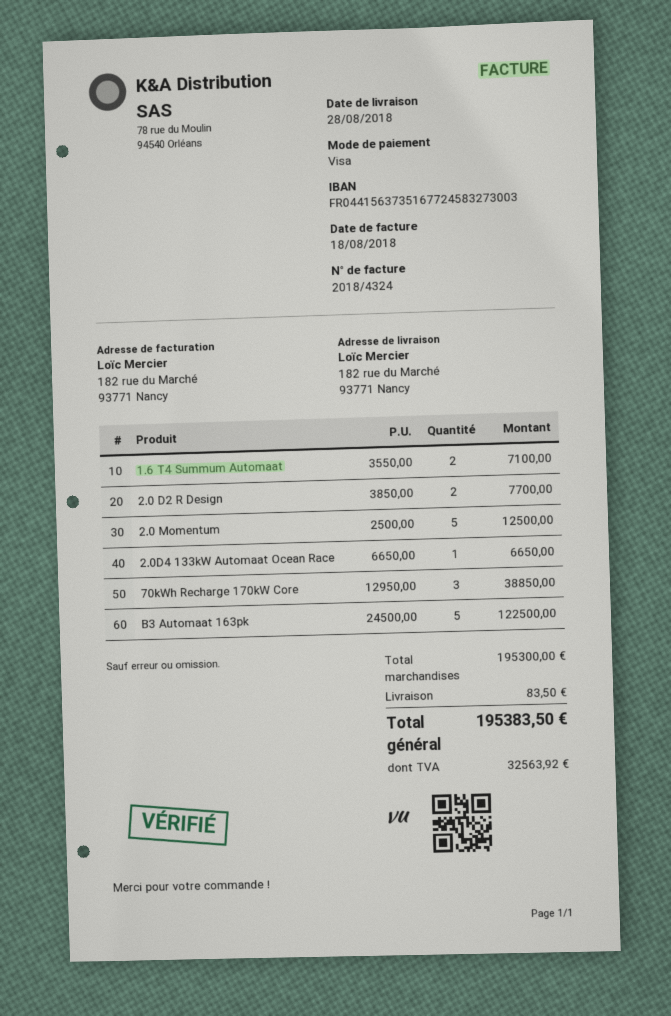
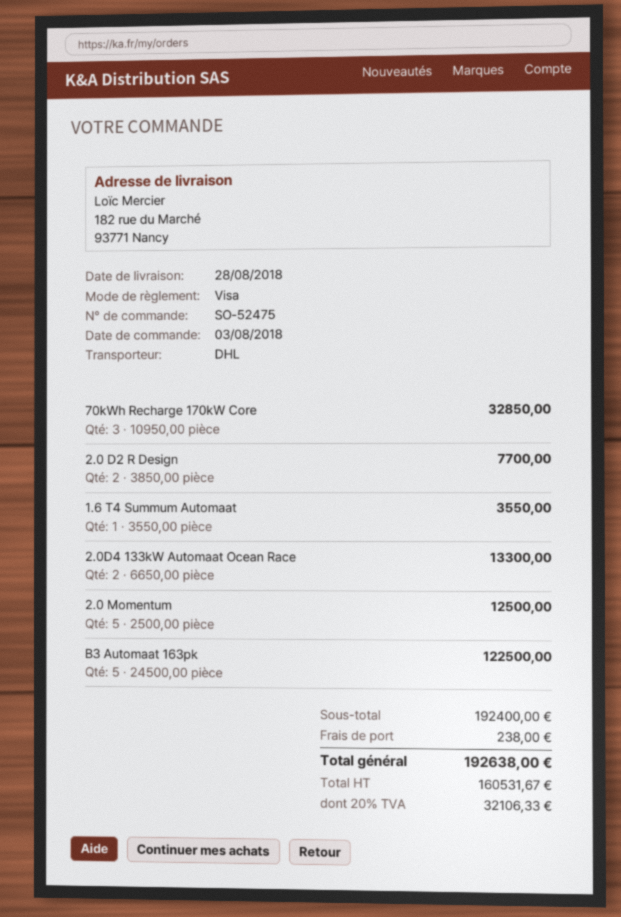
1.6 T4 Summum Automaat: 2 x 3550.00 = 7100.00 -> 1 x 3550.00 = 3550.00
2.0D4 133kW Automaat Ocean Race: 1 x 6650.00 = 6650.00 -> 2 x 6650.00 = 13300.00
70kWh Recharge 170kW Core: 3 x 12950.00 = 38850.00 -> 3 x 10950.00 = 32850.00
subtotal: 195300.00 -> 192400.00
shipping: 83.50 -> 238.00
tax: 32563.92 -> 32106.33
total: 195383.50 -> 192638.00

